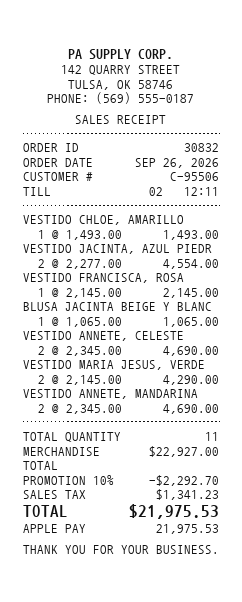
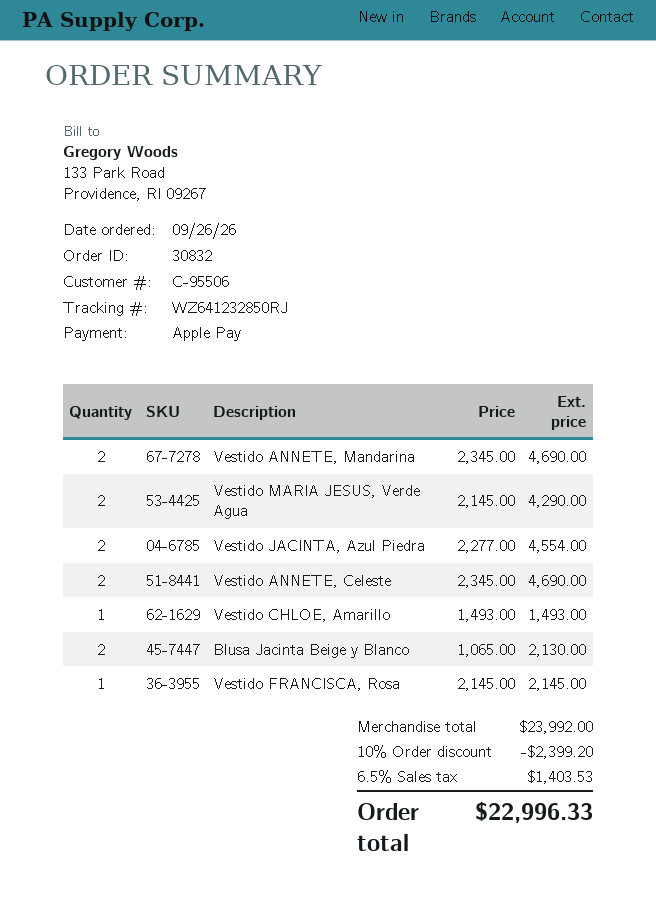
BLUSA JACINTA BEIGE Y BLANC: 1 x 1065.00 = 1065.00 -> 2 x 1065.00 = 2130.00
subtotal: 22927.00 -> 23992.00
discount: 10% = 2292.70 -> 10% = 2399.20
tax: 1341.23 -> 1403.53
total: 21975.53 -> 22996.33

